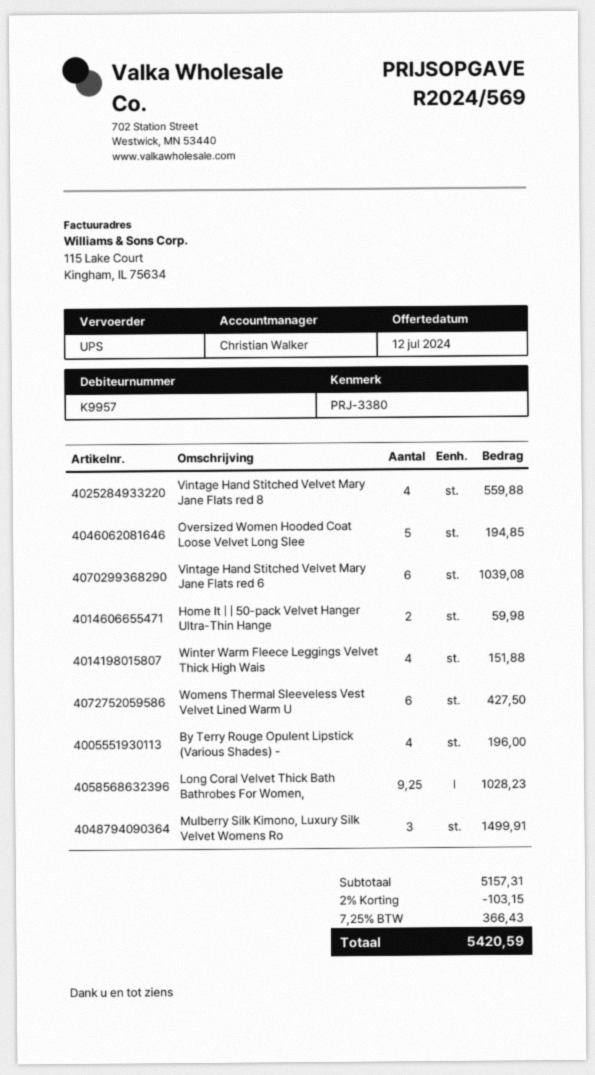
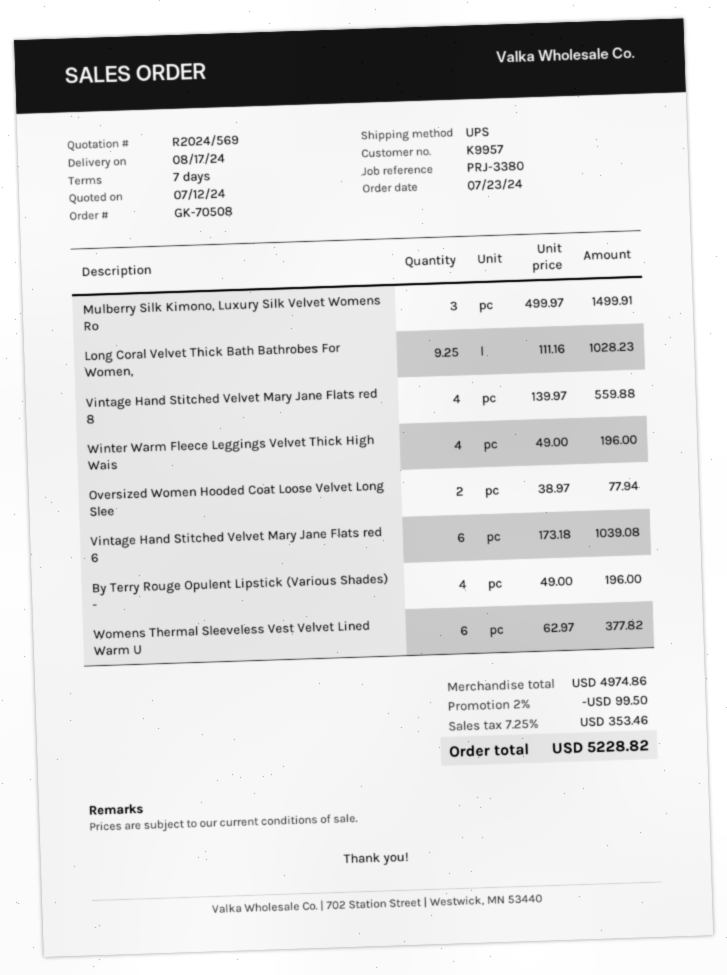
Oversized Women Hooded Coat Loose Velvet Long Slee: 5 for 194.85 -> 2 for 77.94
Home It | | 50-pack Velvet Hanger Ultra-Thin Hange: 2 for 59.98 -> none
Winter Warm Fleece Leggings Velvet Thick High Wais: 4 for 151.88 -> 4 for 196.00
Womens Thermal Sleeveless Vest Velvet Lined Warm U: 6 for 427.50 -> 6 for 377.82
subtotal: 5157.31 -> 4974.86
discount: 2% = 103.15 -> 2% = 99.50
tax: 7.25% = 366.43 -> 7.25% = 353.46
total: 5420.59 -> 5228.82

